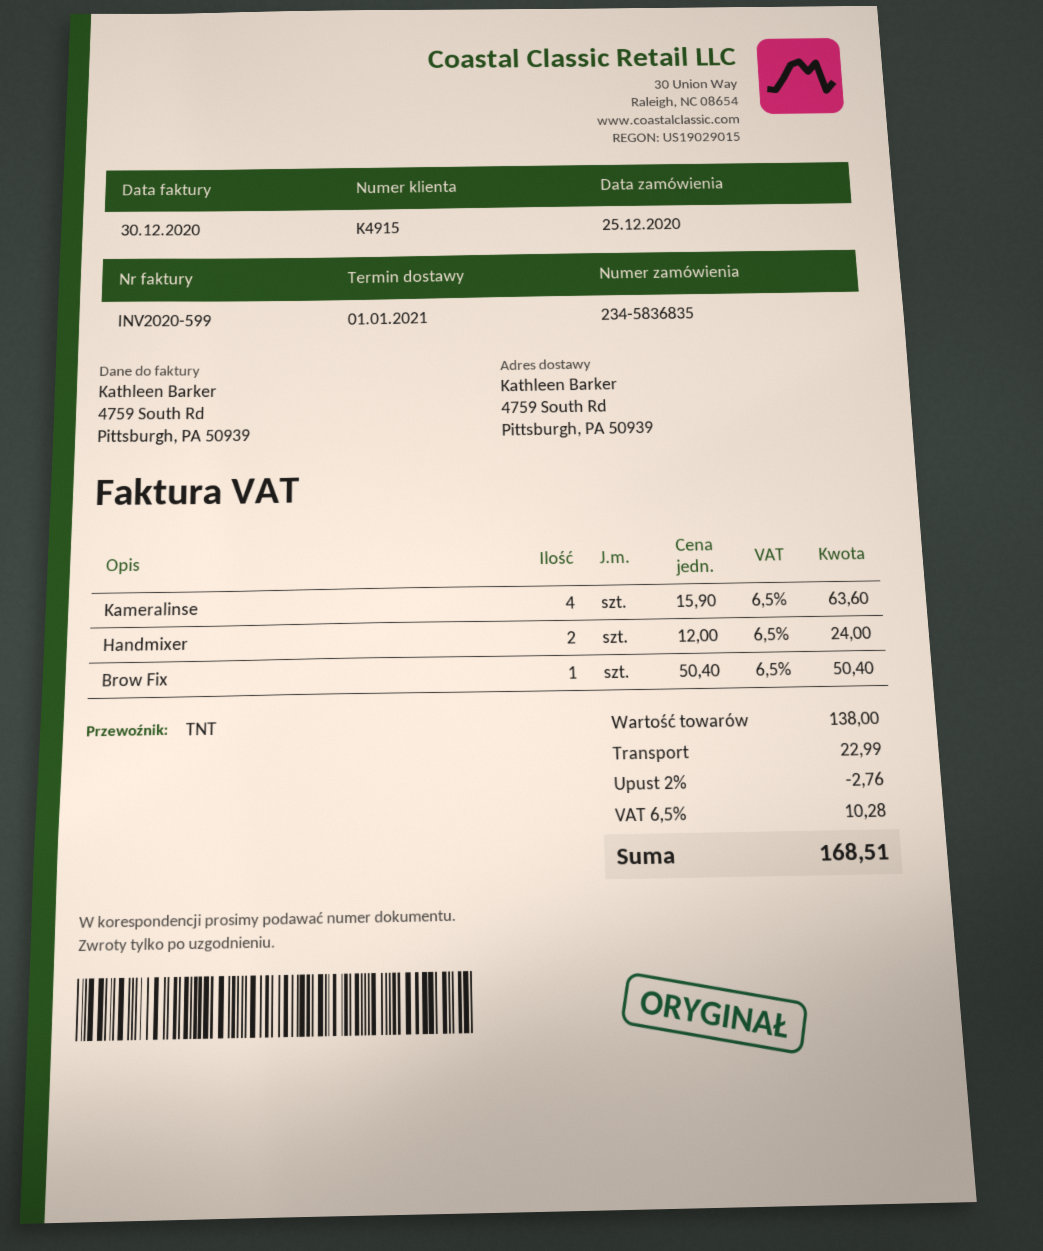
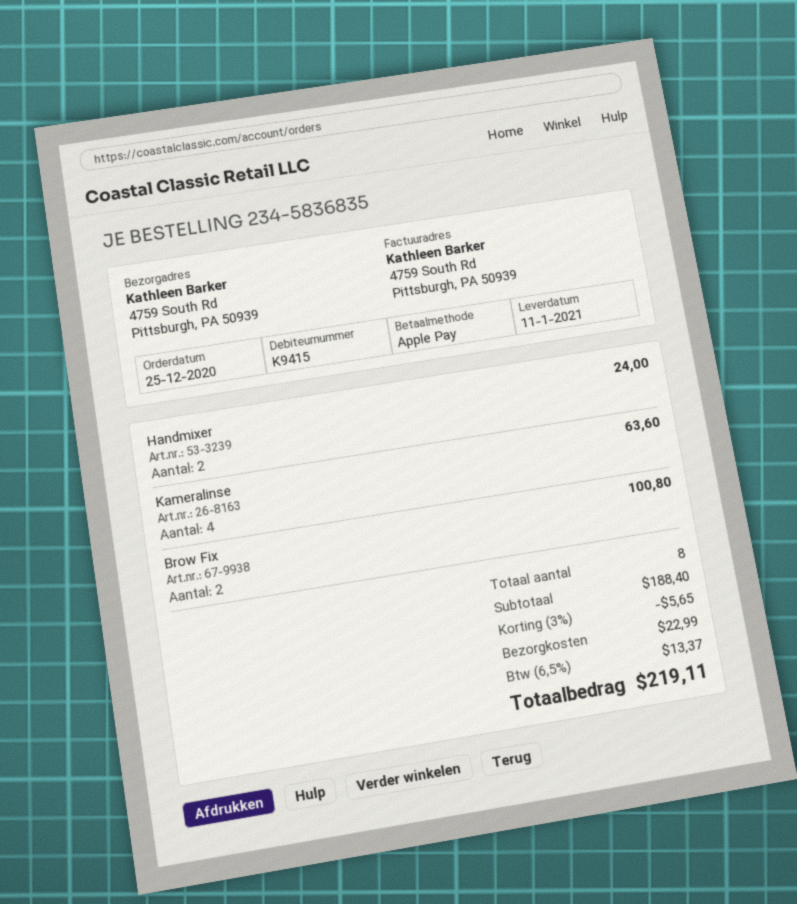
delivery date: 2021-01-01 -> 2021-01-11
customer number: K4915 -> K9415
Brow Fix: 1 for 50.40 -> 2 for 100.80
subtotal: 138.00 -> 188.40
discount: 2% = 2.76 -> 3% = 5.65
tax: 6.5% = 10.28 -> 6.5% = 13.37
total: 168.51 -> 219.11

